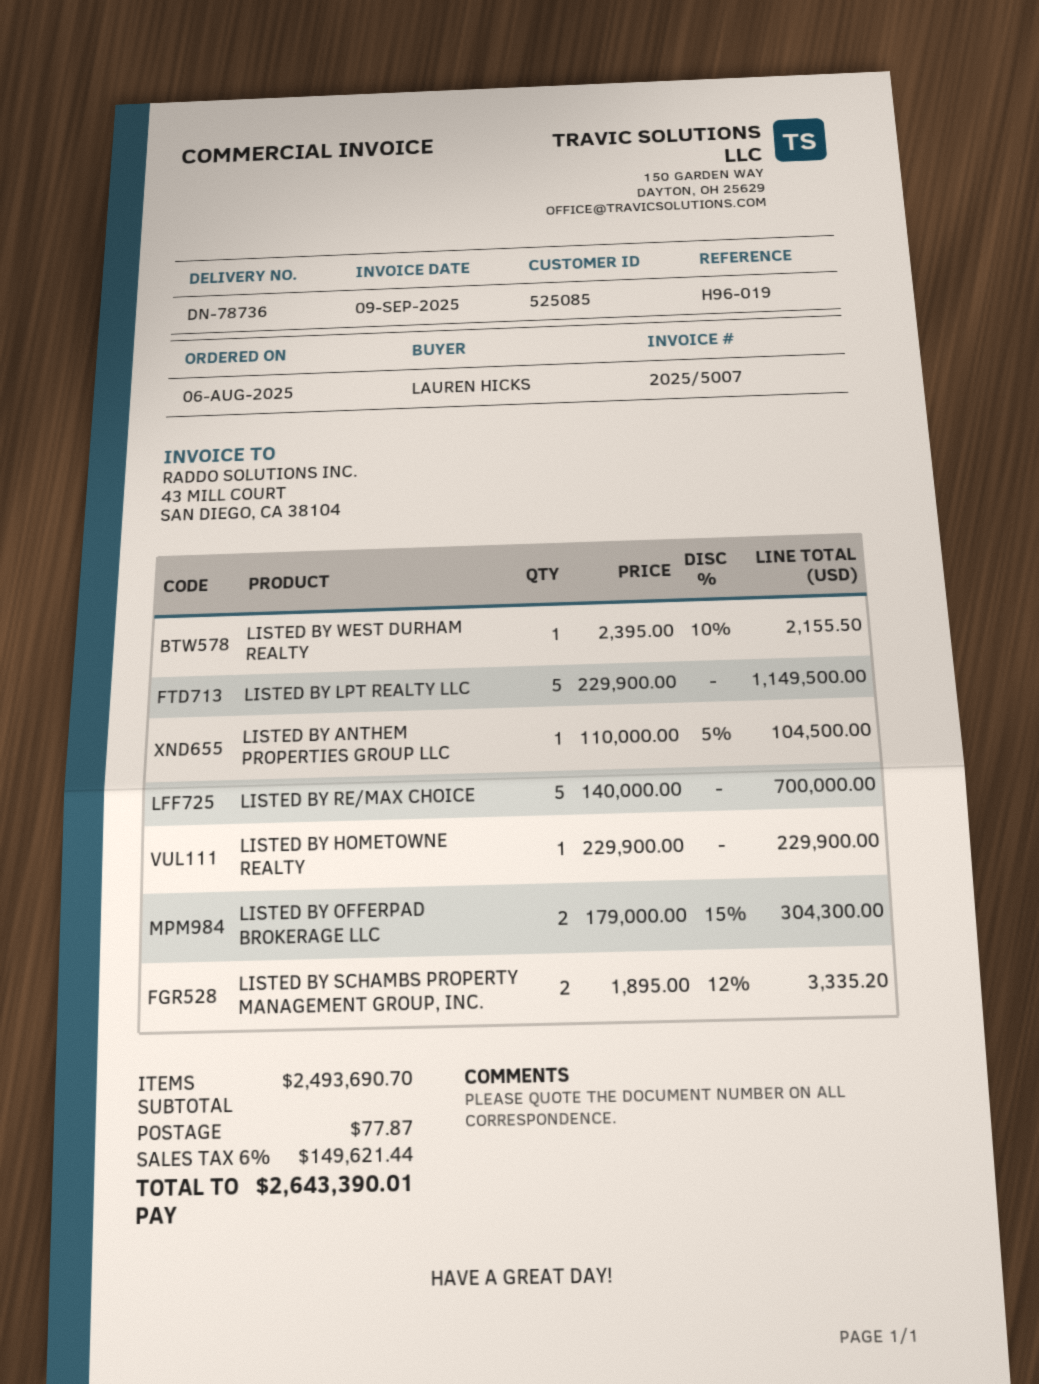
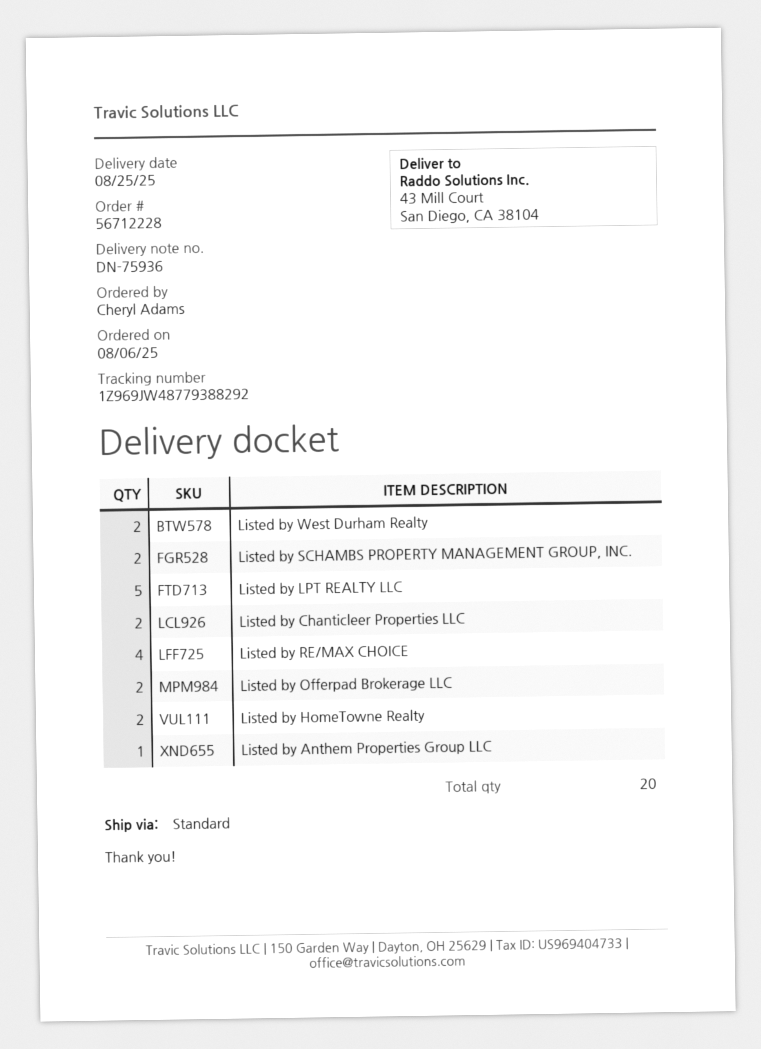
delivery note number: DN-78736 -> DN-75936
ordered by: LAUREN HICKS -> Cheryl Adams
LISTED BY WEST DURHAM REALTY: 1 -> 2
LISTED BY RE/MAX CHOICE: 5 -> 4
LISTED BY HOMETOWNE REALTY: 1 -> 2
Listed by Chanticleer Properties LLC: none -> 2

